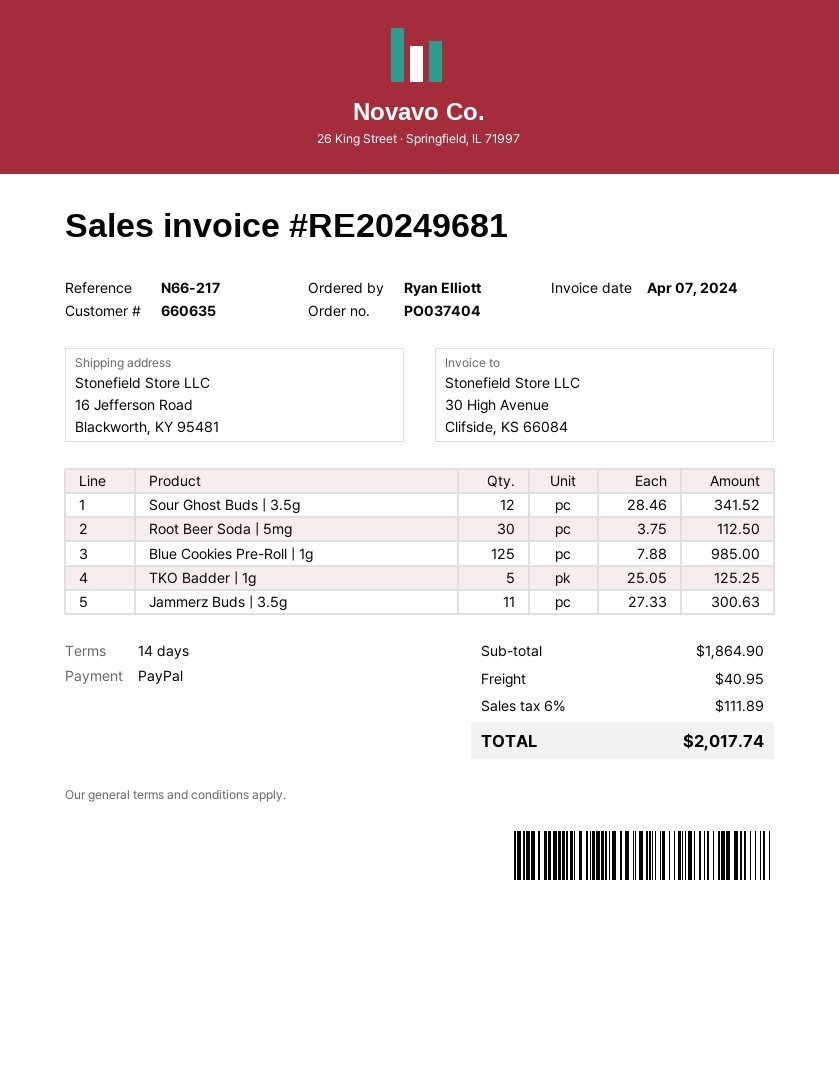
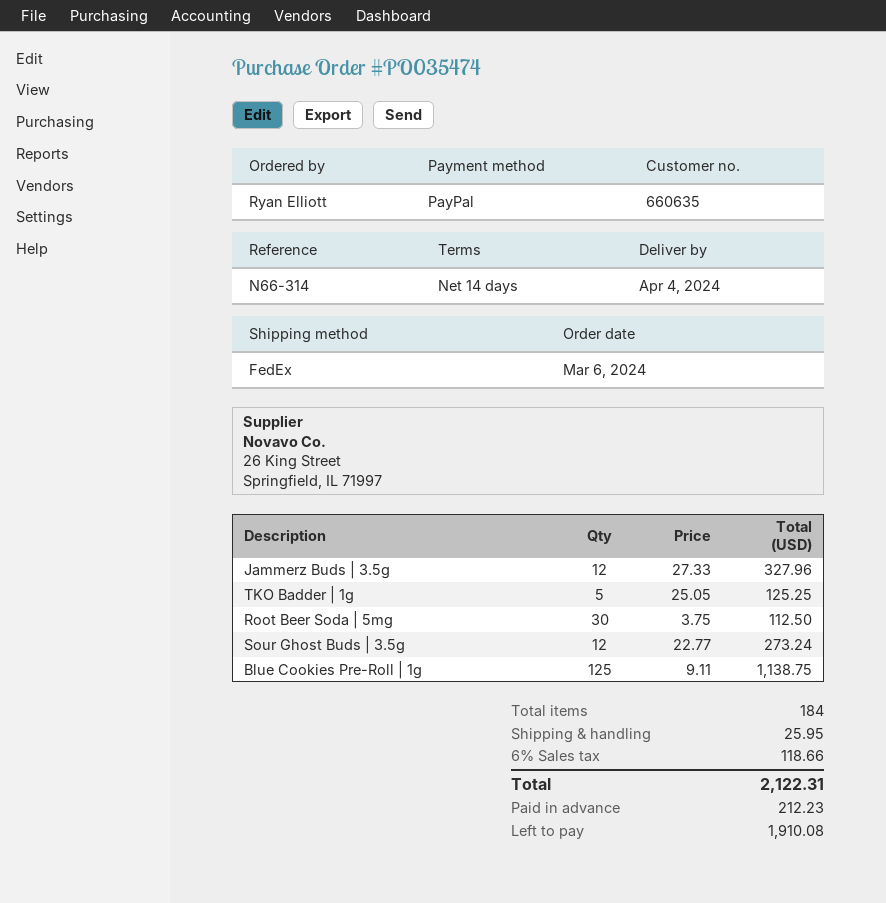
order number: PO037404 -> PO035474
reference: N66-217 -> N66-314
Sour Ghost Buds | 3.5g: 12 x 28.46 = 341.52 -> 12 x 22.77 = 273.24
Blue Cookies Pre-Roll | 1g: 125 x 7.88 = 985.00 -> 125 x 9.11 = 1138.75
Jammerz Buds | 3.5g: 11 x 27.33 = 300.63 -> 12 x 27.33 = 327.96
shipping: 40.95 -> 25.95
tax: 6% = 111.89 -> 6% = 118.66
total: 2017.74 -> 2122.31

